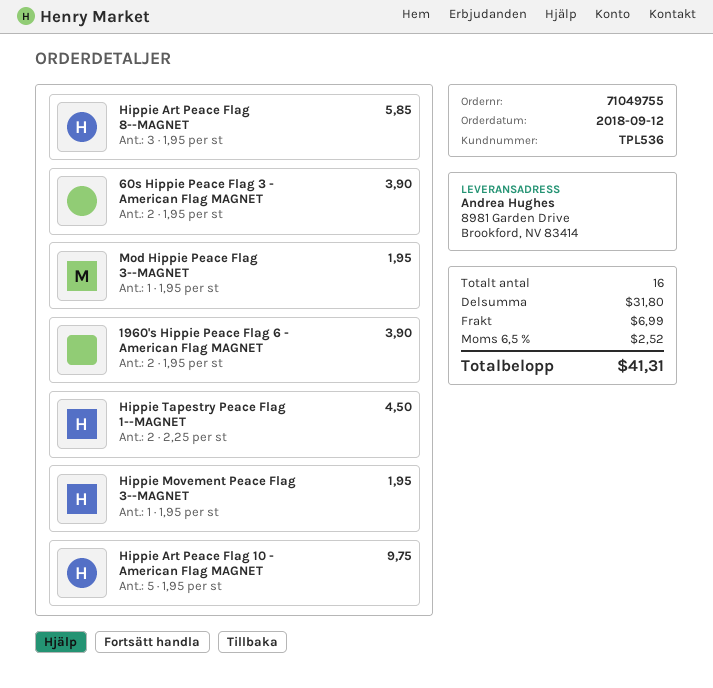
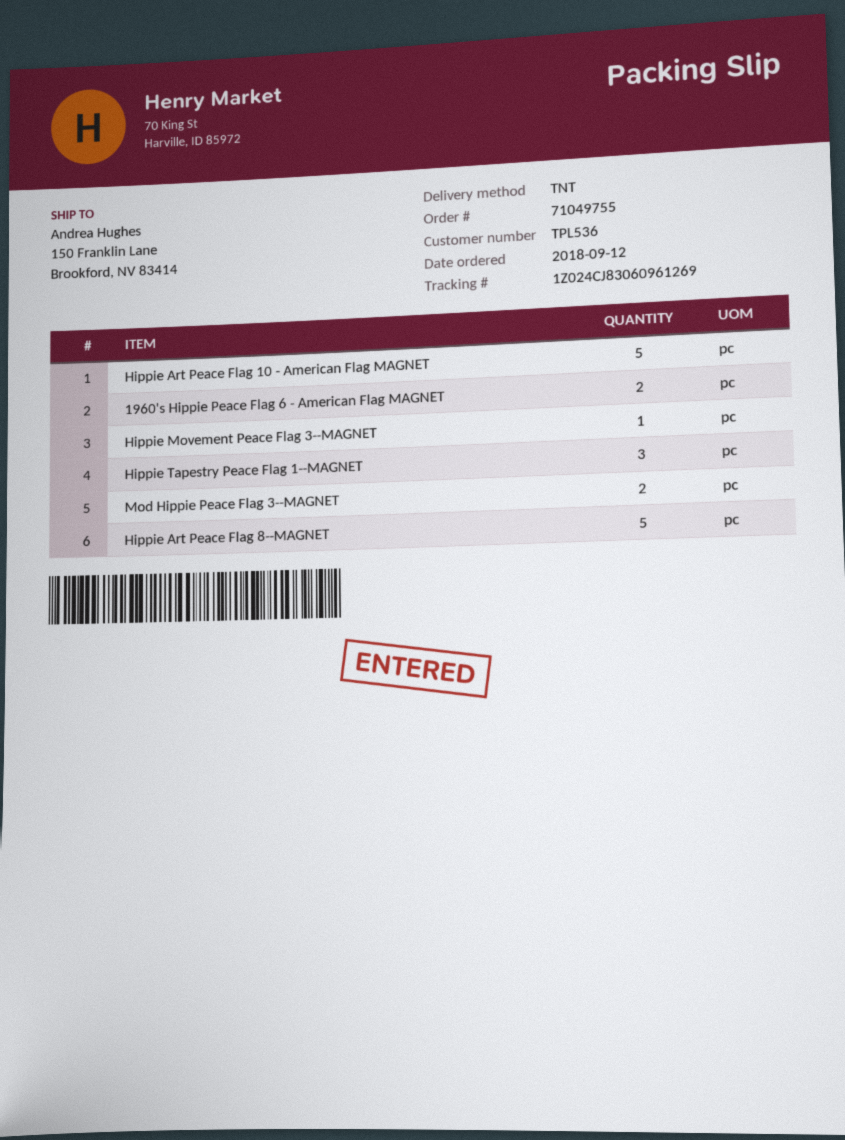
ship to: 8981 Garden Drive, Brookford, NV 83414 -> 150 Franklin Lane, Brookford, NV 83414
Hippie Art Peace Flag 8--MAGNET: 3 -> 5
60s Hippie Peace Flag 3 - American Flag MAGNET: 2 -> none
Mod Hippie Peace Flag 3--MAGNET: 1 -> 2
Hippie Tapestry Peace Flag 1--MAGNET: 2 -> 3

